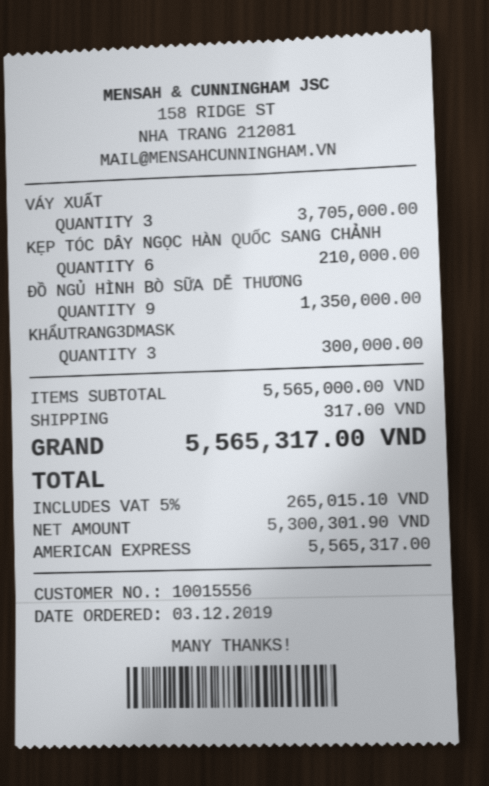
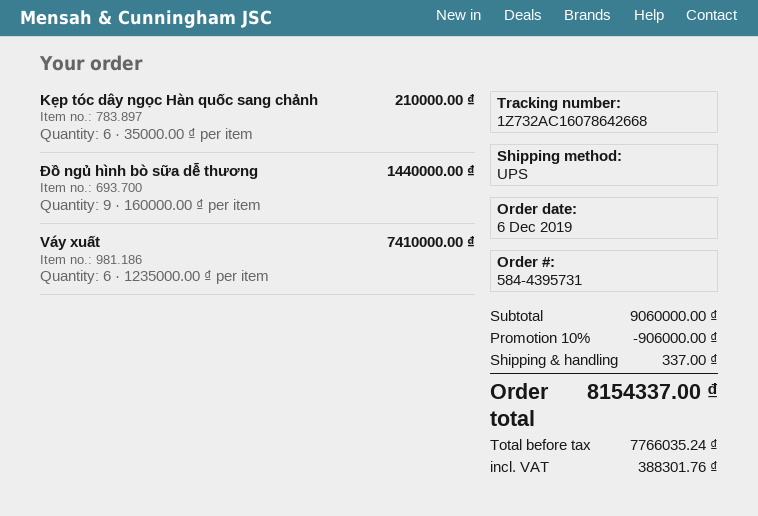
order date: 2019-12-03 -> 2019-12-06
VÁY XUẤT: 3 for 3705000.00 -> 6 for 7410000.00
ĐỒ NGỦ HÌNH BÒ SỮA DỄ THƯƠNG: 9 for 1350000.00 -> 9 for 1440000.00
KHẨUTRANG3DMASK: 3 for 300000.00 -> none
subtotal: 5565000.00 -> 9060000.00
discount: none -> 10% = 906000.00
shipping: 317.00 -> 337.00
net: 5300301.90 -> 7766035.24
tax: 265015.10 -> 388301.76
total: 5565317.00 -> 8154337.00

